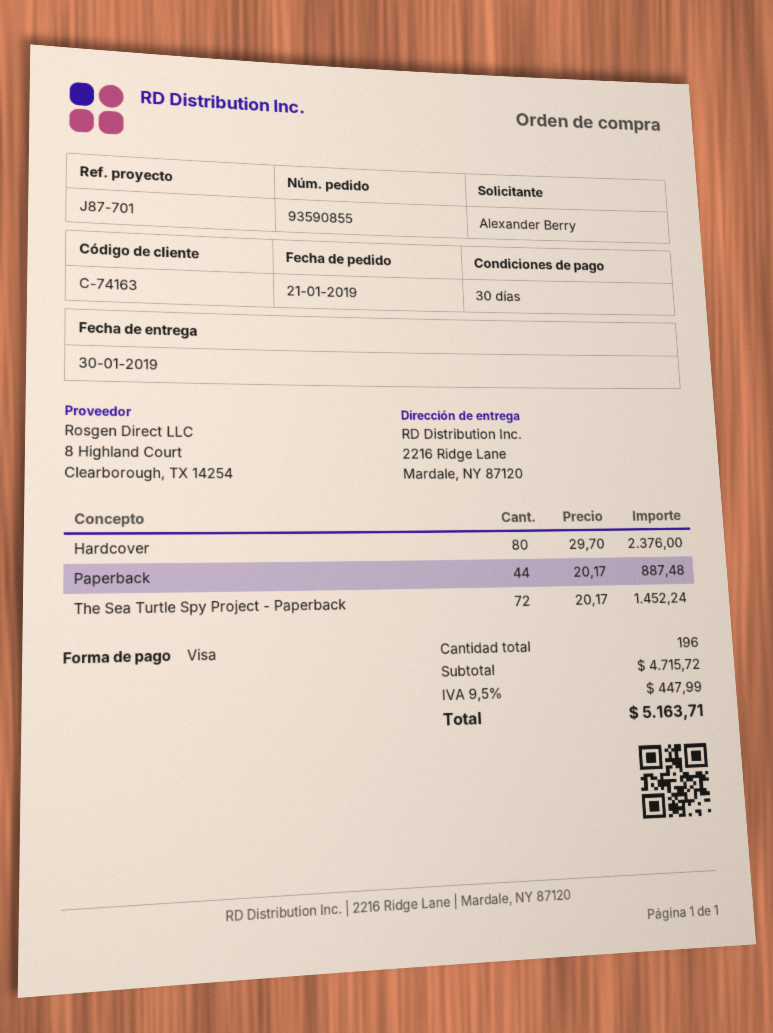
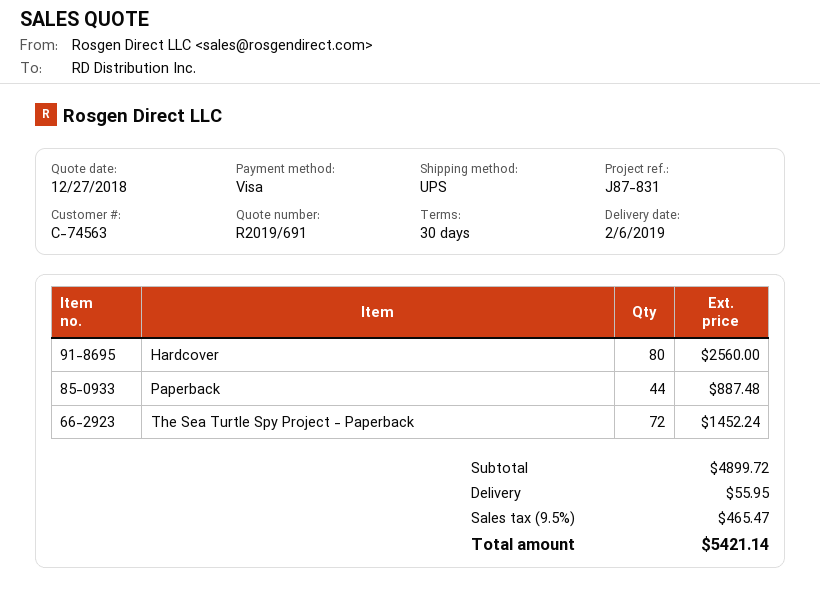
delivery date: 2019-01-30 -> 2019-02-06
customer number: C-74163 -> C-74563
reference: J87-701 -> J87-831
Hardcover: 80 for 2376.00 -> 80 for 2560.00
subtotal: 4715.72 -> 4899.72
shipping: none -> 55.95
tax: 9.5% = 447.99 -> 9.5% = 465.47
total: 5163.71 -> 5421.14

